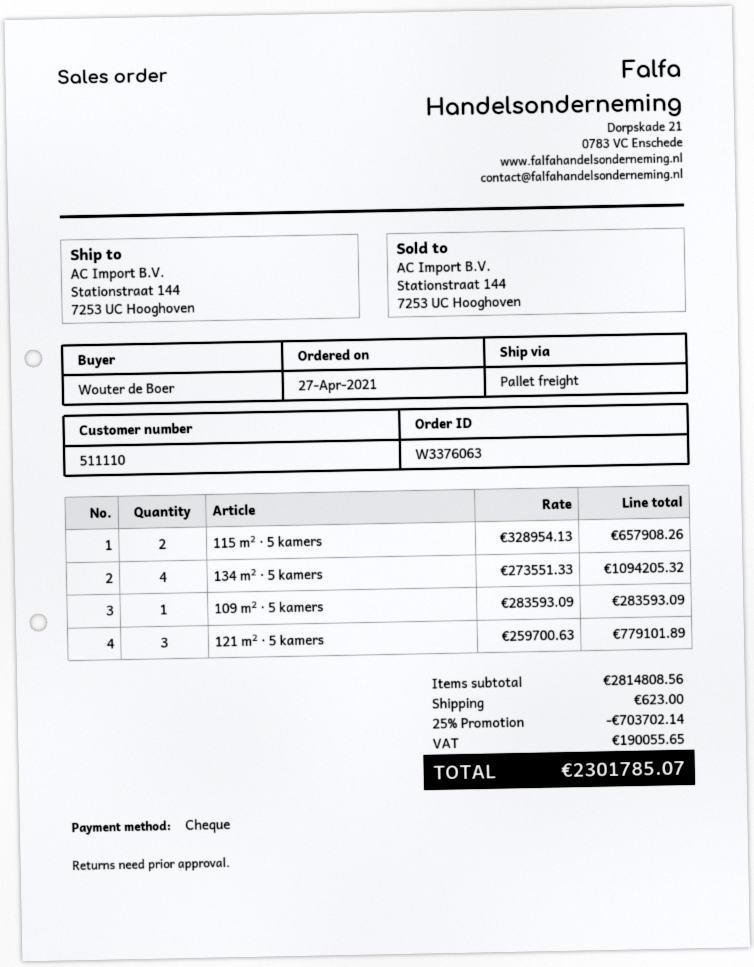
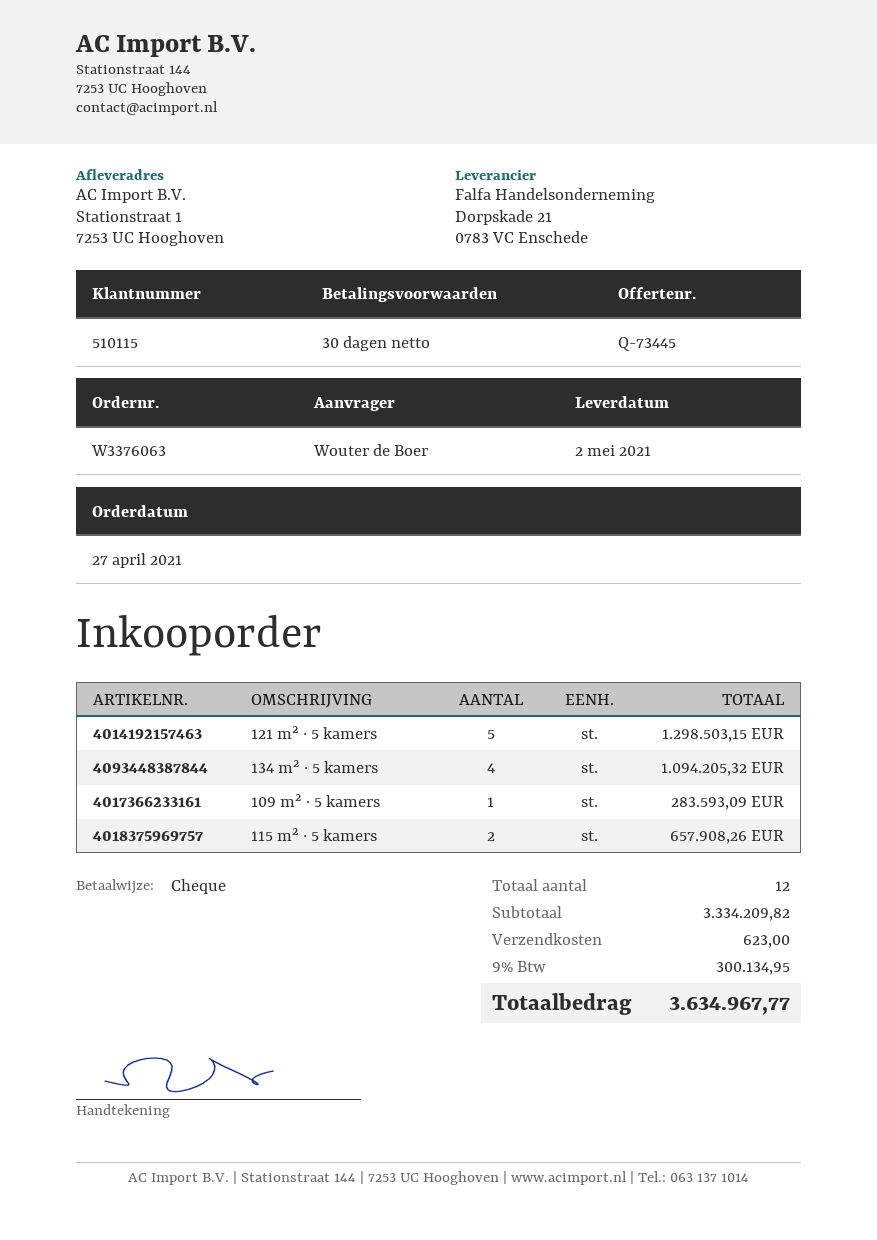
customer number: 511110 -> 510115
ship to: Stationstraat 144, 7253 UC Hooghoven -> Stationstraat 1, 7253 UC Hooghoven
121 m² · 5 kamers: 3 for 779101.89 -> 5 for 1298503.15
subtotal: 2814808.56 -> 3334209.82
discount: 25% = 703702.14 -> none
tax: 190055.65 -> 300134.95
total: 2301785.07 -> 3634967.77

